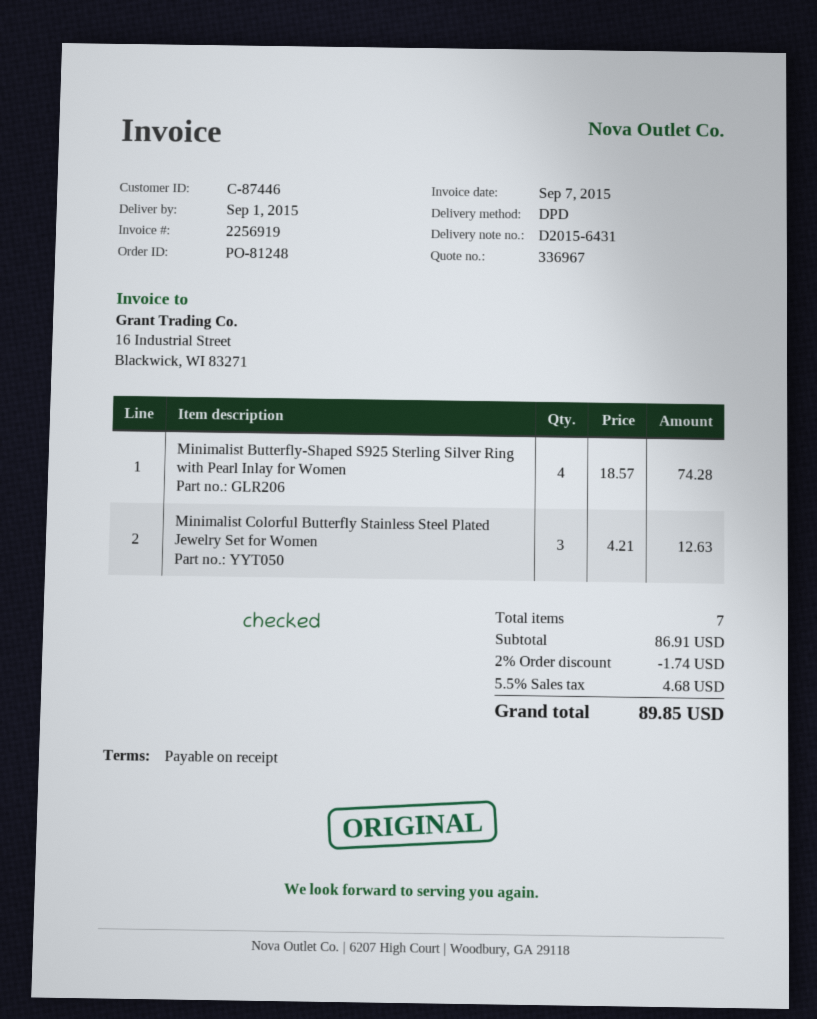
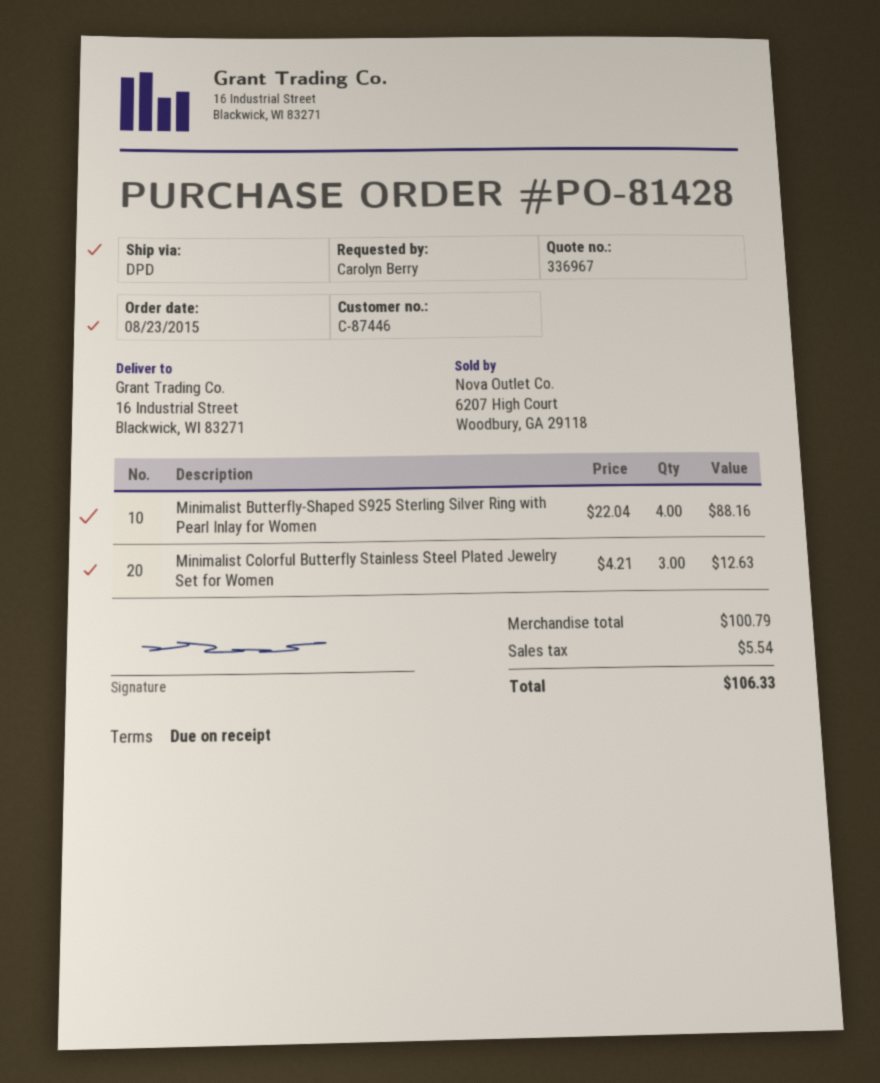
order number: PO-81248 -> PO-81428
Minimalist Butterfly-Shaped S925 Sterling Silver Ring with Pearl Inlay for Women: 4 x 18.57 = 74.28 -> 4 x 22.04 = 88.16
subtotal: 86.91 -> 100.79
discount: 2% = 1.74 -> none
tax: 4.68 -> 5.54
total: 89.85 -> 106.33

